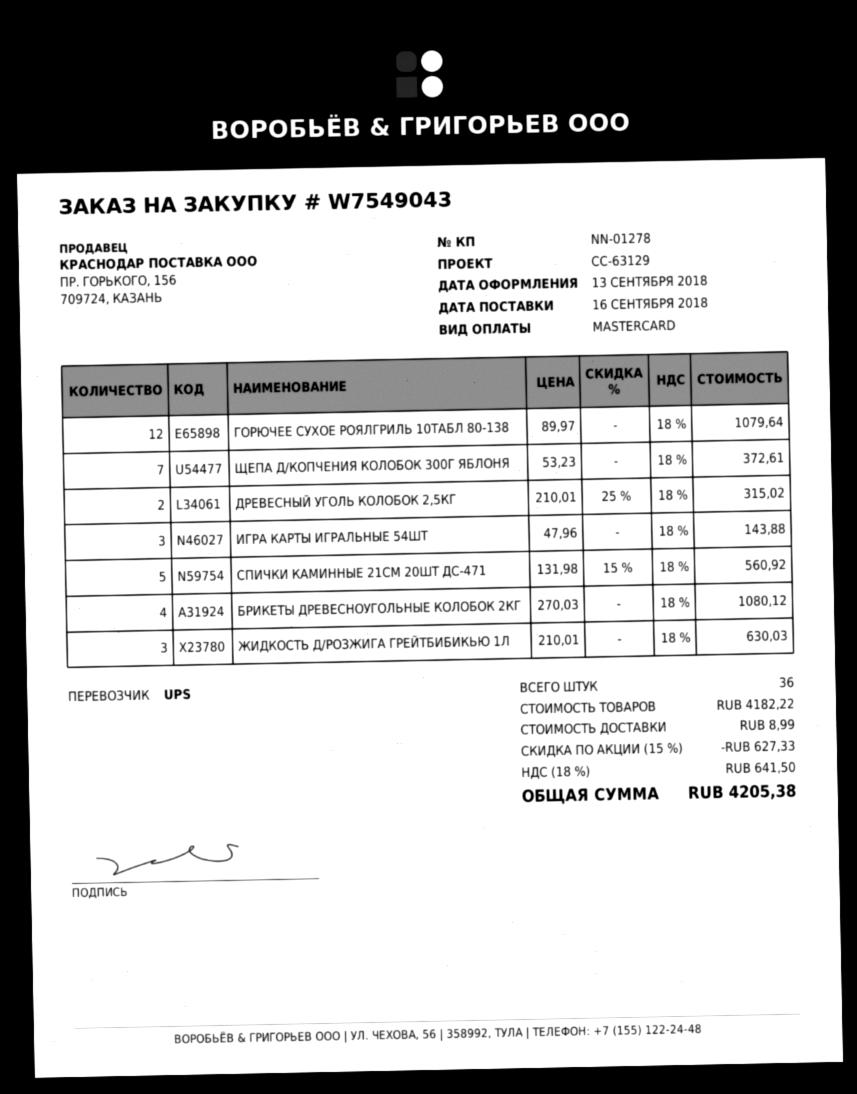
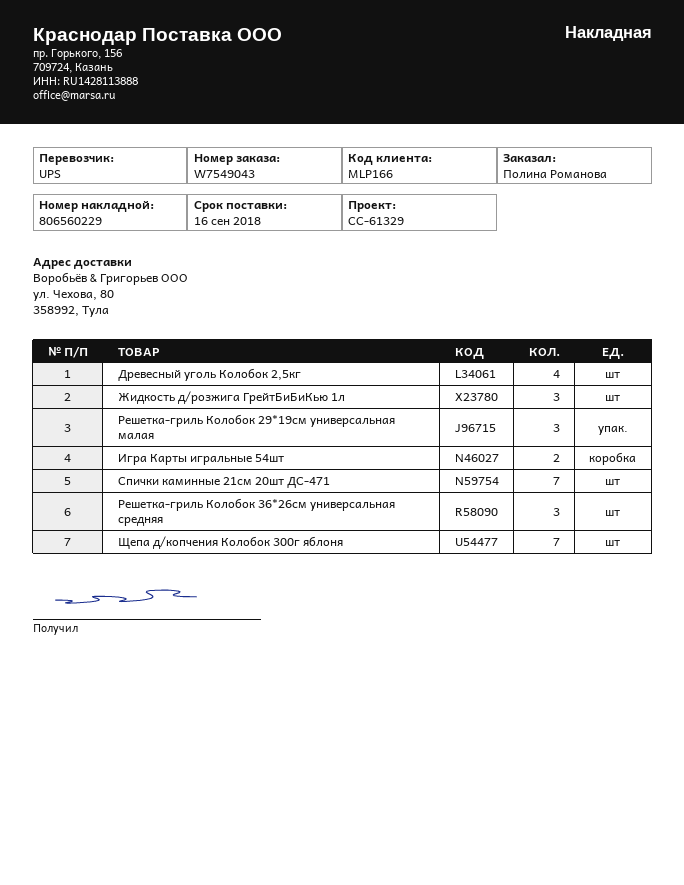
reference: CC-63129 -> CC-61329
ГОРЮЧЕЕ СУХОЕ РОЯЛГРИЛЬ 10ТАБЛ 80-138: 12 -> none
ДРЕВЕСНЫЙ УГОЛЬ КОЛОБОК 2,5КГ: 2 -> 4
ИГРА КАРТЫ ИГРАЛЬНЫЕ 54ШТ: 3 -> 2
СПИЧКИ КАМИННЫЕ 21СМ 20ШТ ДС-471: 5 -> 7
БРИКЕТЫ ДРЕВЕСНОУГОЛЬНЫЕ КОЛОБОК 2КГ: 4 -> none
Решетка-гриль Колобок 29*19см универсальная малая: none -> 3
Решетка-гриль Колобок 36*26см универсальная средняя: none -> 3

